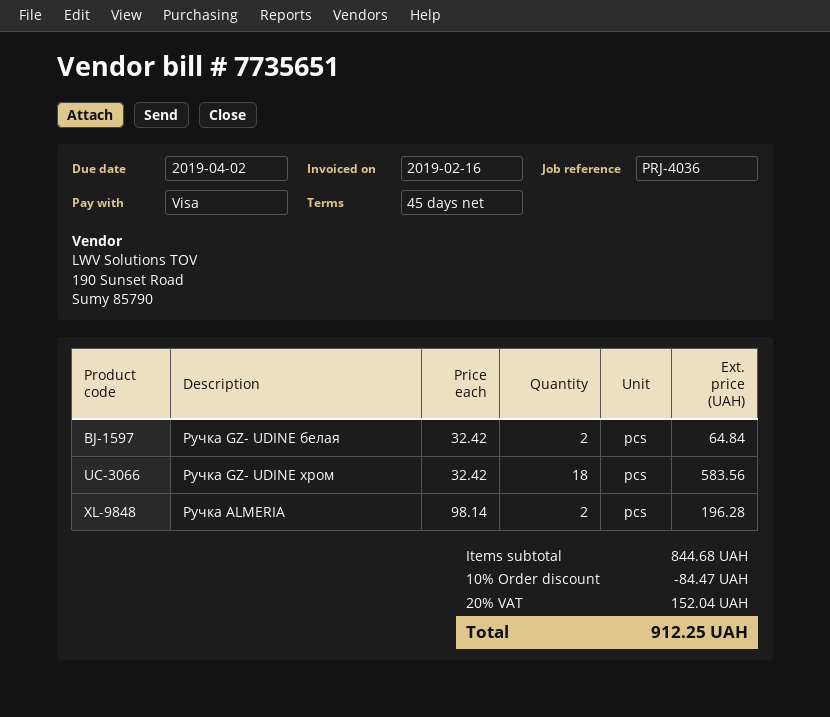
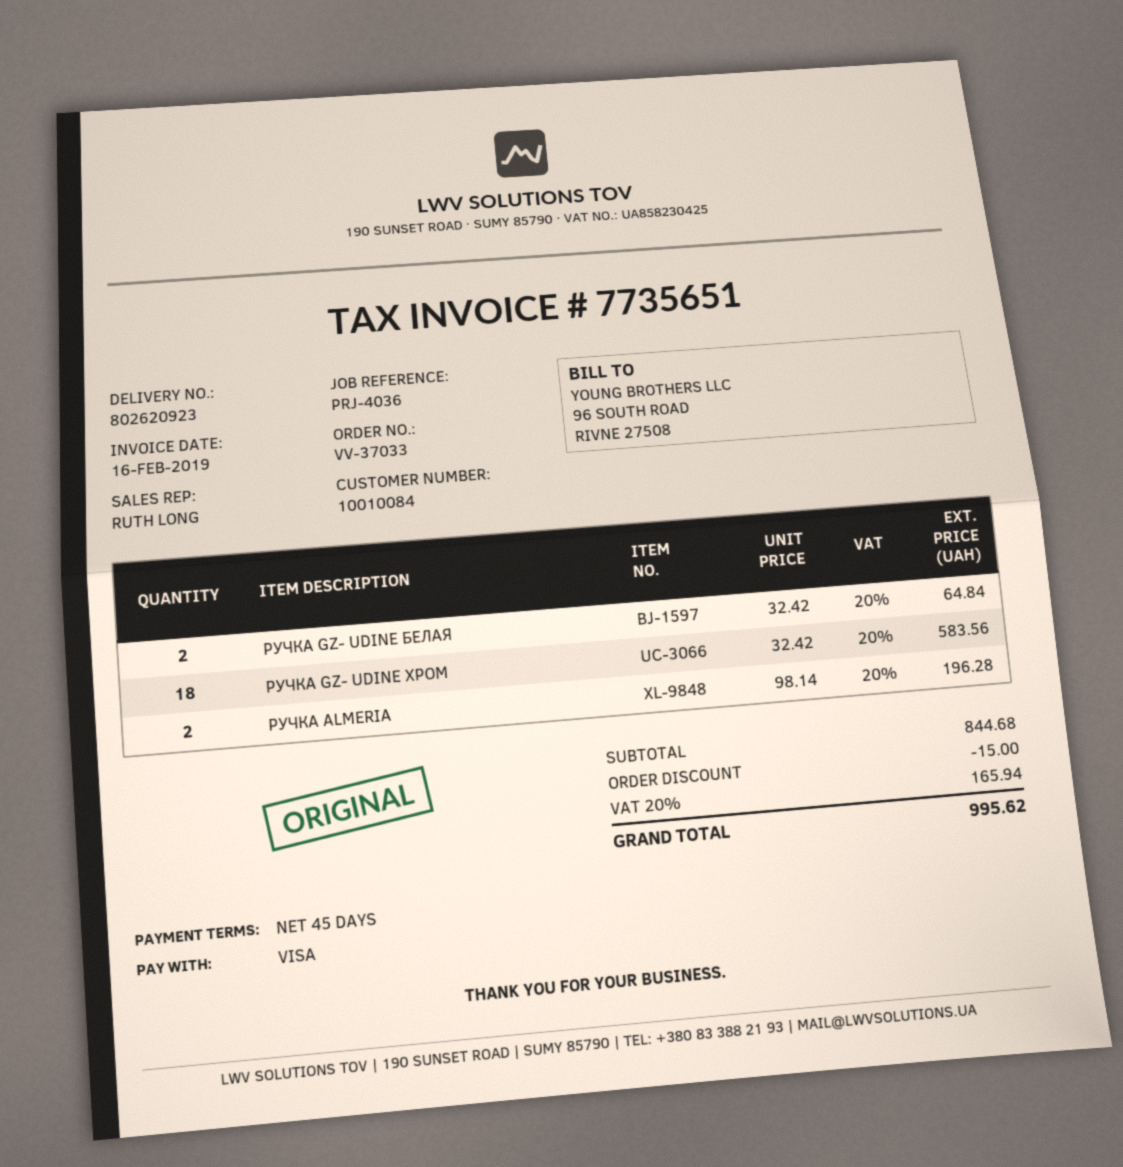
discount: 84.47 -> 15.00
tax: 20% = 152.04 -> 20% = 165.94
total: 912.25 -> 995.62

